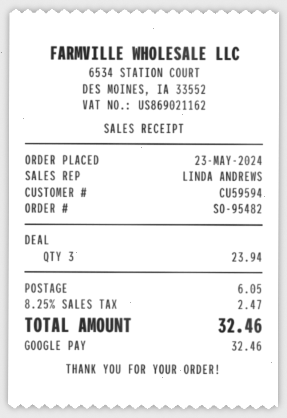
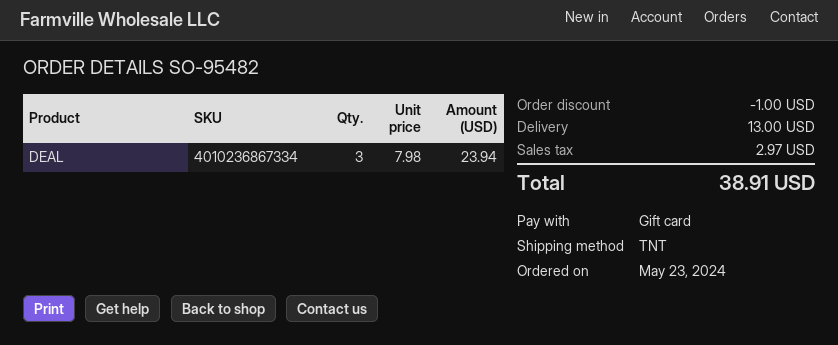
payment method: Google Pay -> gift card
discount: none -> 1.00
shipping: 6.05 -> 13.00
tax: 2.47 -> 2.97
total: 32.46 -> 38.91

